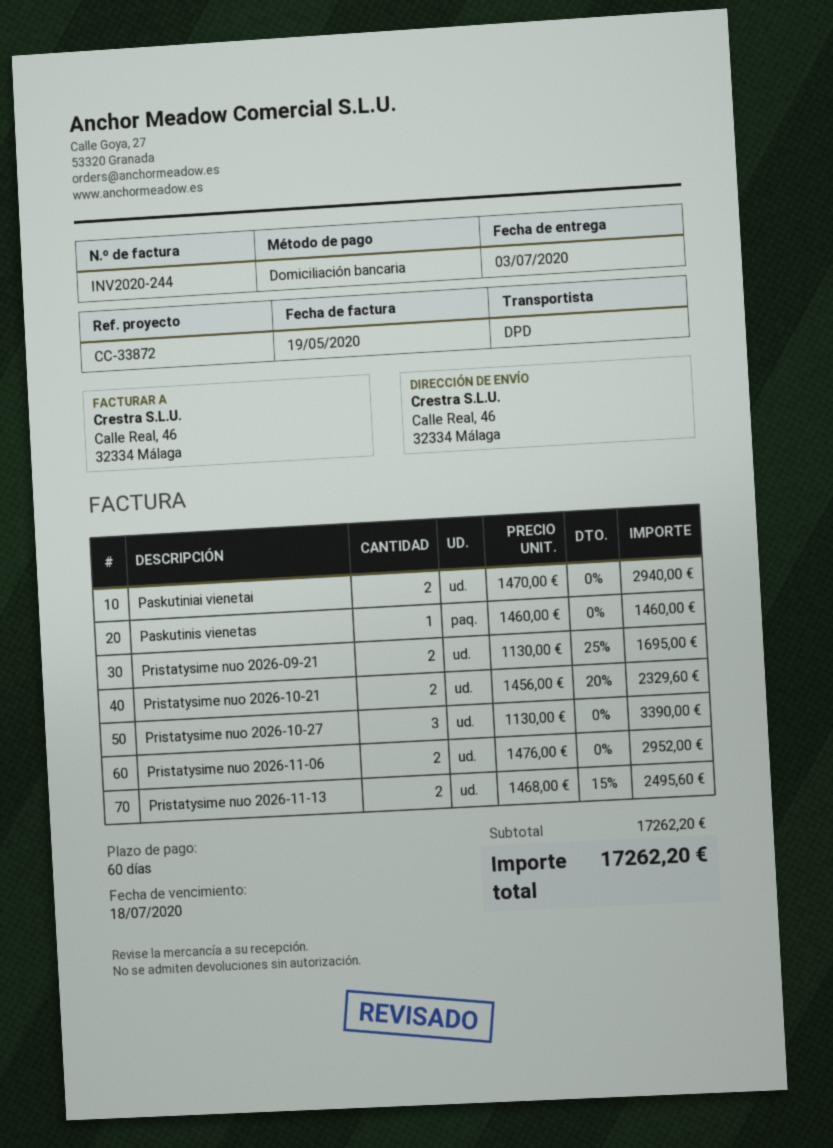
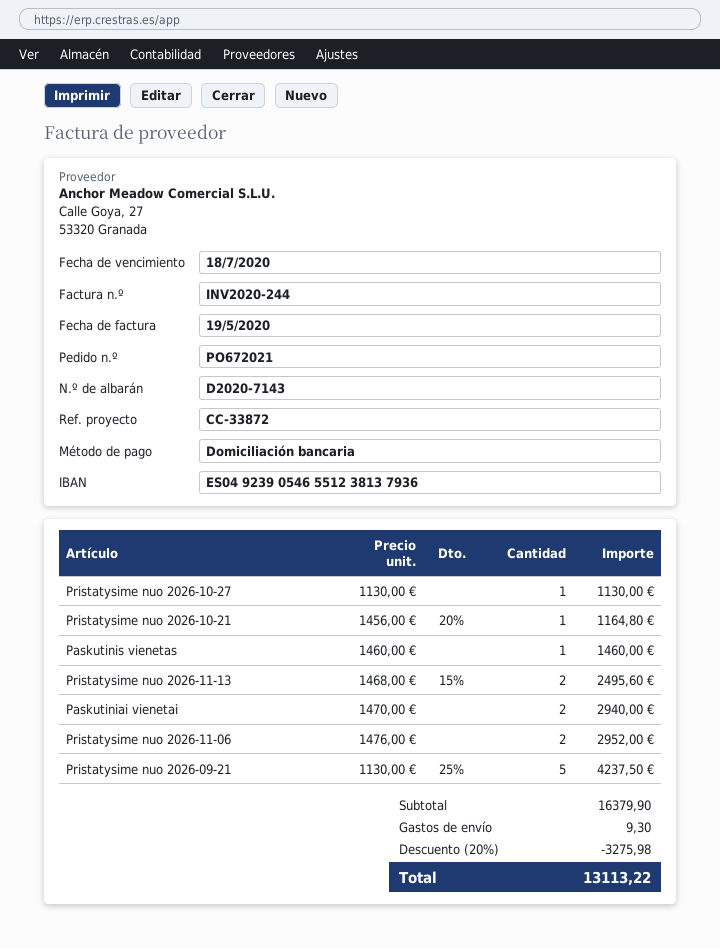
Pristatysime nuo 2026‑09‑21: 2 x 1130.00 - 25% = 1695.00 -> 5 x 1130.00 - 25% = 4237.50
Pristatysime nuo 2026‑10‑21: 2 x 1456.00 - 20% = 2329.60 -> 1 x 1456.00 - 20% = 1164.80
Pristatysime nuo 2026‑10‑27: 3 x 1130.00 = 3390.00 -> 1 x 1130.00 = 1130.00
subtotal: 17262.20 -> 16379.90
discount: none -> 20% = 3275.98
shipping: none -> 9.30
total: 17262.20 -> 13113.22

